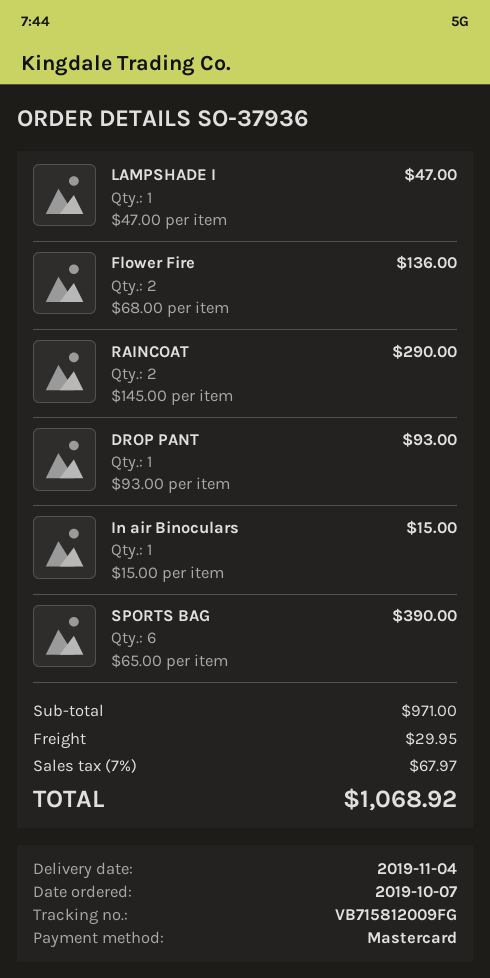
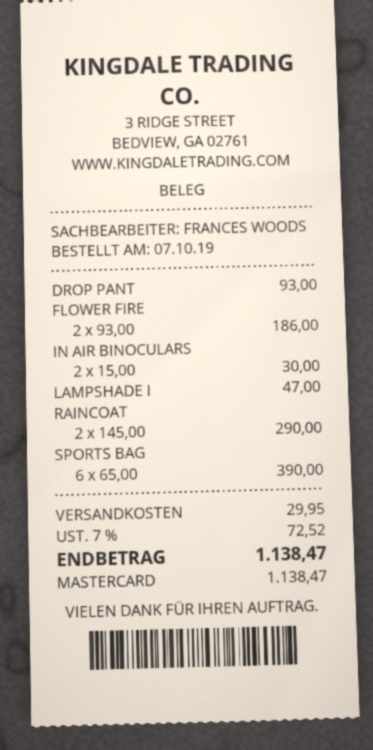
Flower Fire: 2 x 68.00 = 136.00 -> 2 x 93.00 = 186.00
In air Binoculars: 1 x 15.00 = 15.00 -> 2 x 15.00 = 30.00
tax: 7% = 67.97 -> 7% = 72.52
total: 1068.92 -> 1138.47

